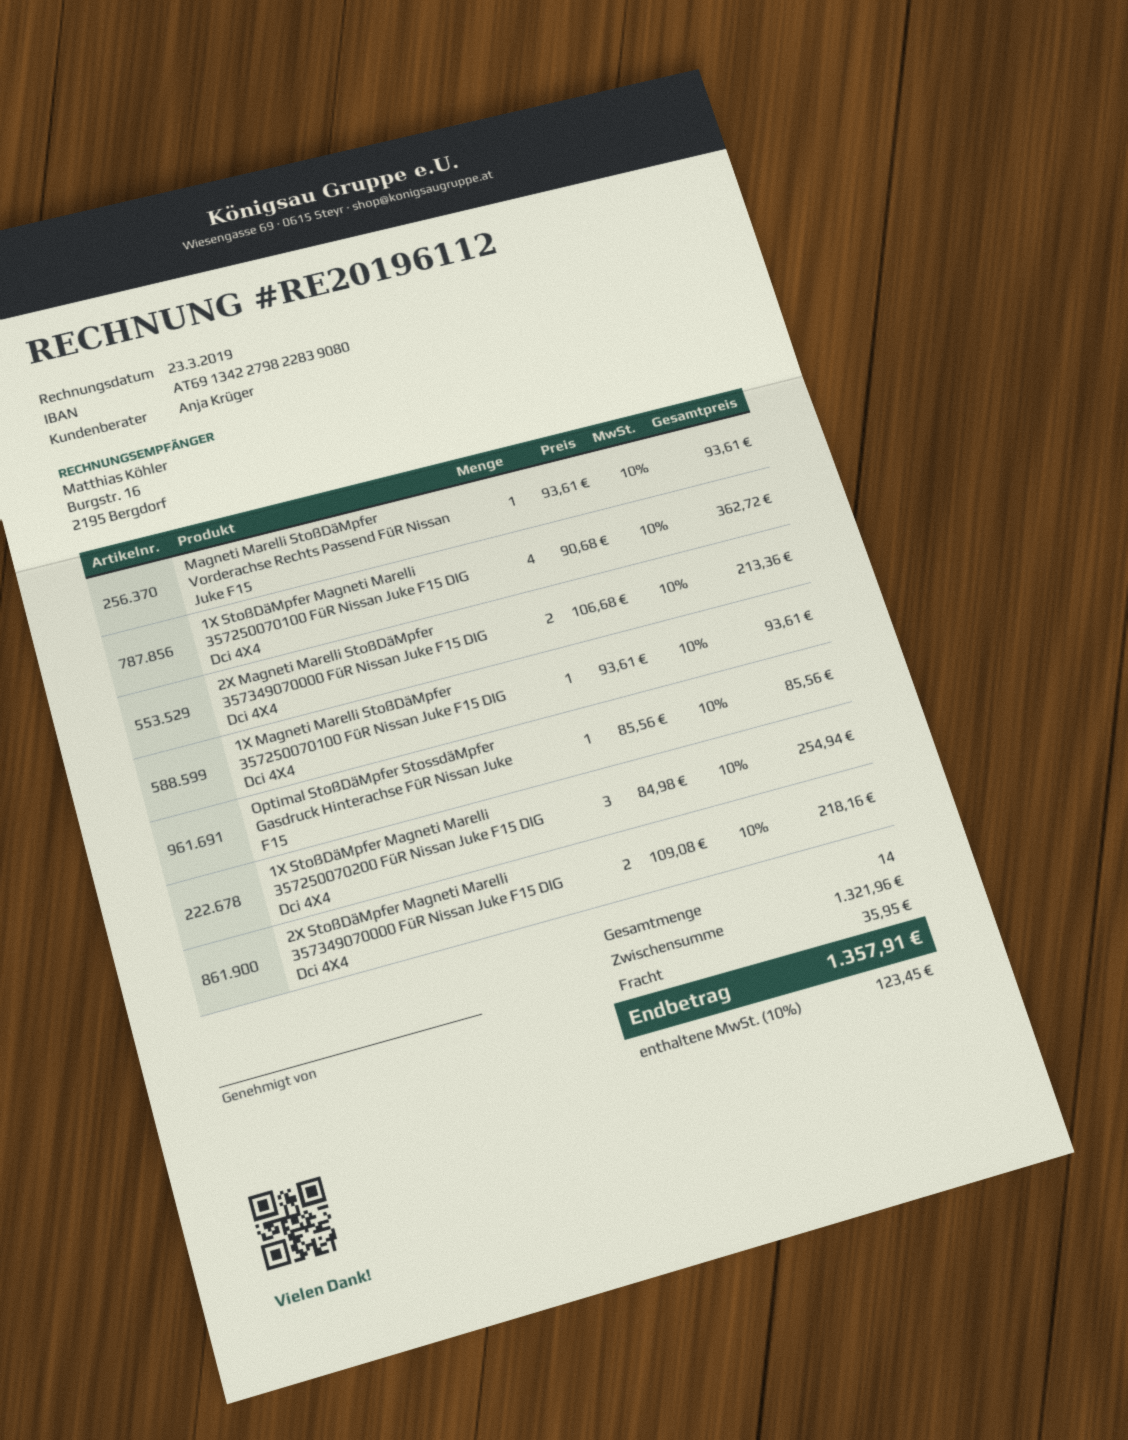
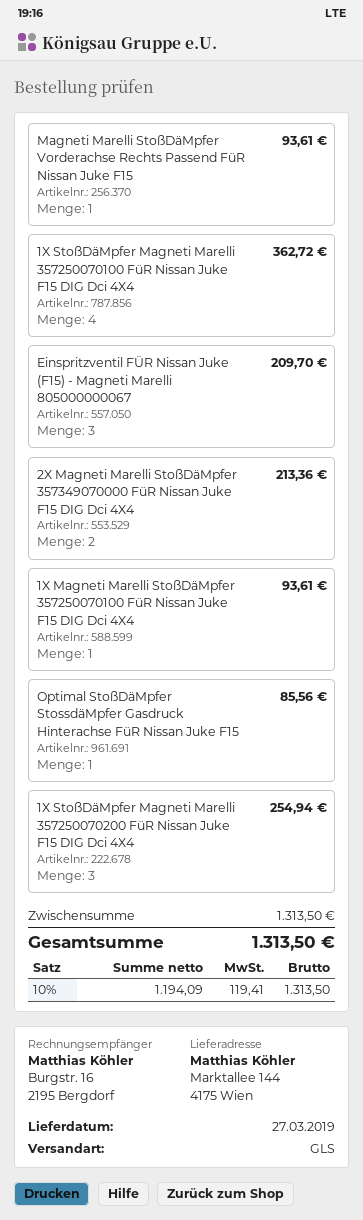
2X StoßDäMpfer Magneti Marelli 357349070000 FüR Nissan Juke F15 DIG Dci 4X4: 2 for 218.16 -> none
Einspritzventil FÜR Nissan Juke (F15) - Magneti Marelli 805000000067: none -> 3 for 209.70
subtotal: 1321.96 -> 1313.50
shipping: 35.95 -> none
tax: 10% = 123.45 -> 10% = 119.41
total: 1357.91 -> 1313.50

